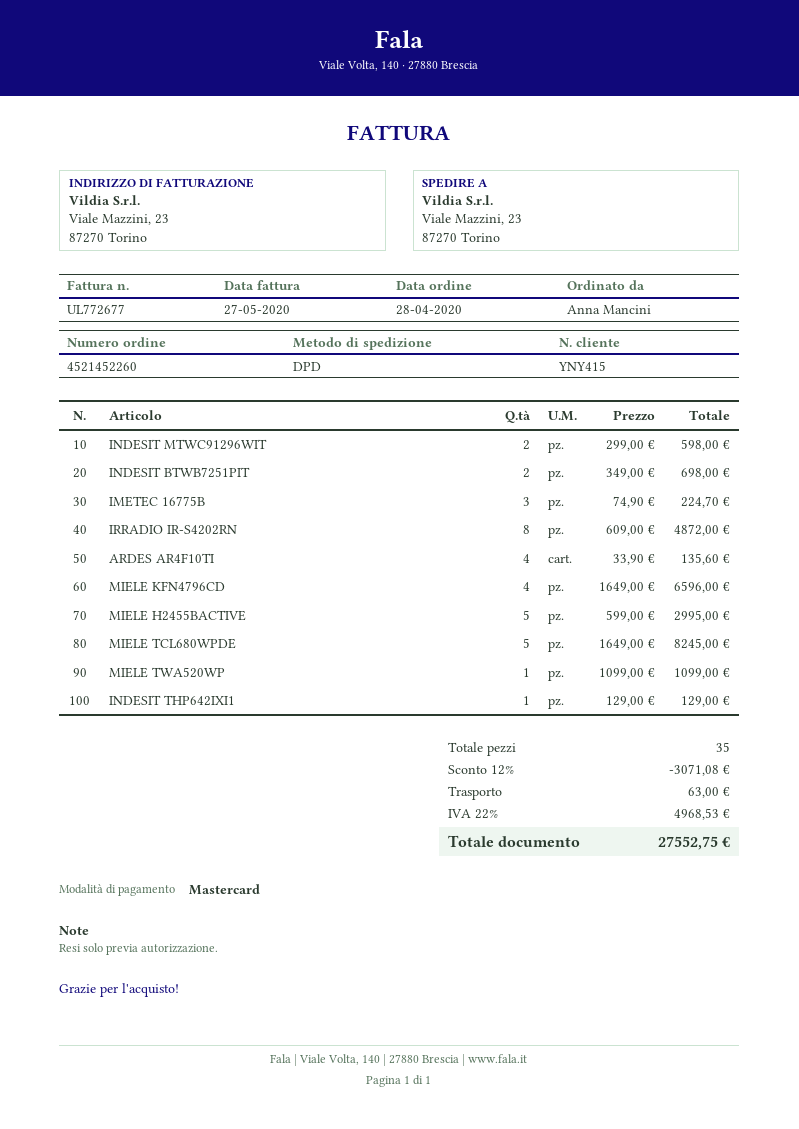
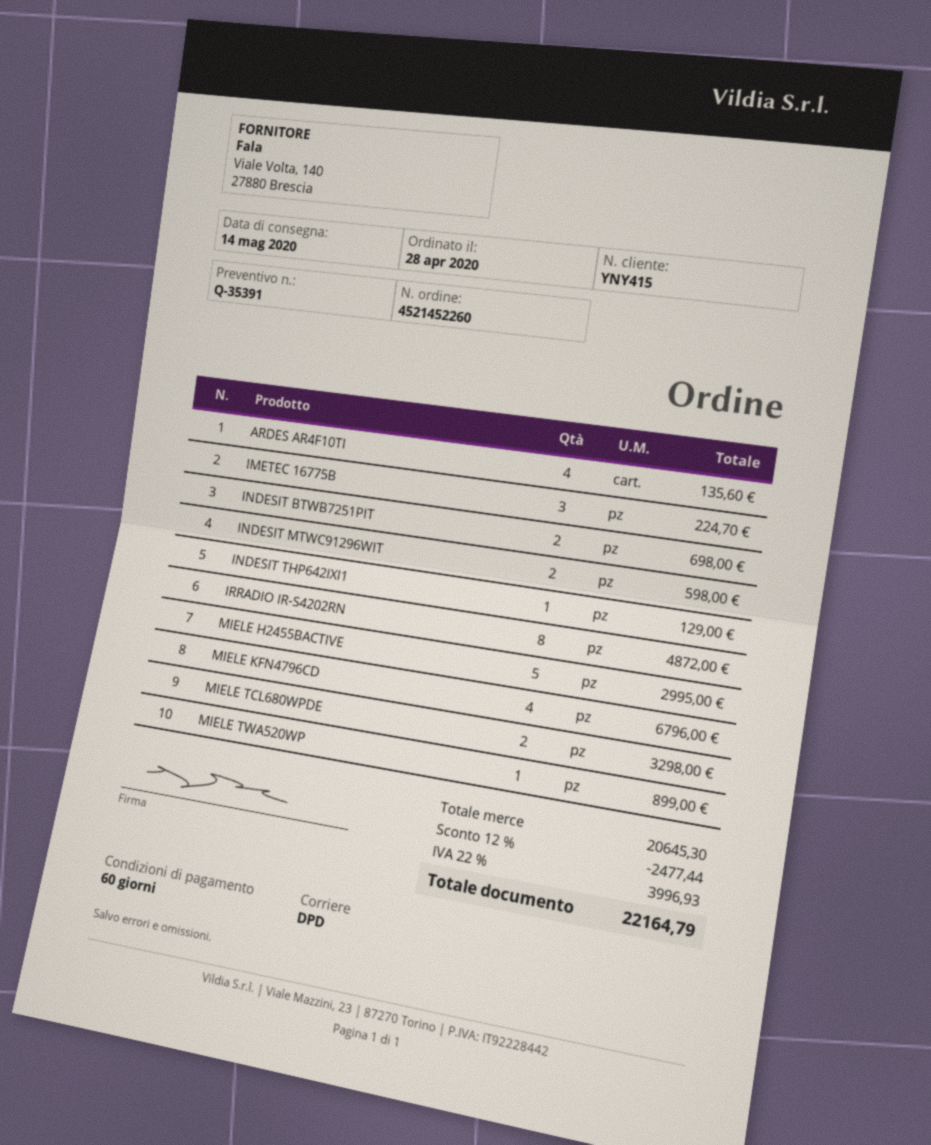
MIELE KFN4796CD: 4 for 6596.00 -> 4 for 6796.00
MIELE TCL680WPDE: 5 for 8245.00 -> 2 for 3298.00
MIELE TWA520WP: 1 for 1099.00 -> 1 for 899.00
discount: 12% = 3071.08 -> 12% = 2477.44
shipping: 63.00 -> none
tax: 22% = 4968.53 -> 22% = 3996.93
total: 27552.75 -> 22164.79

